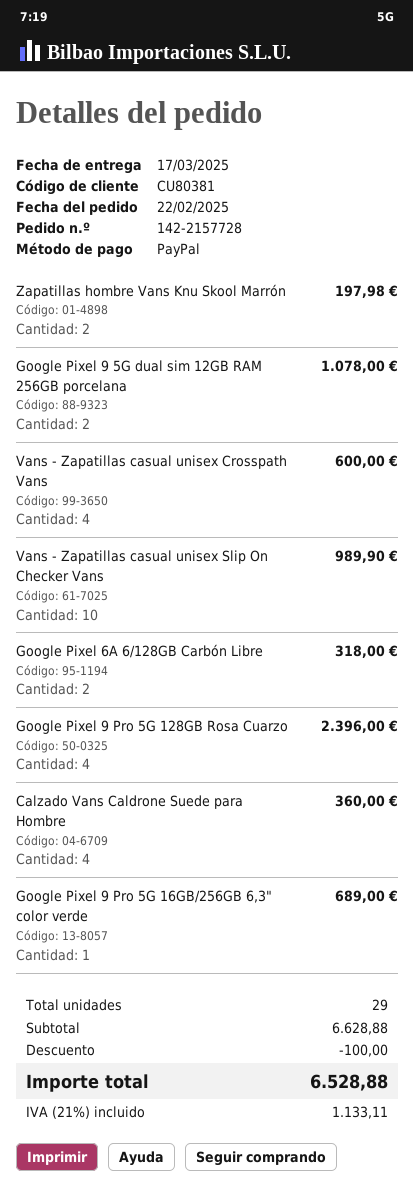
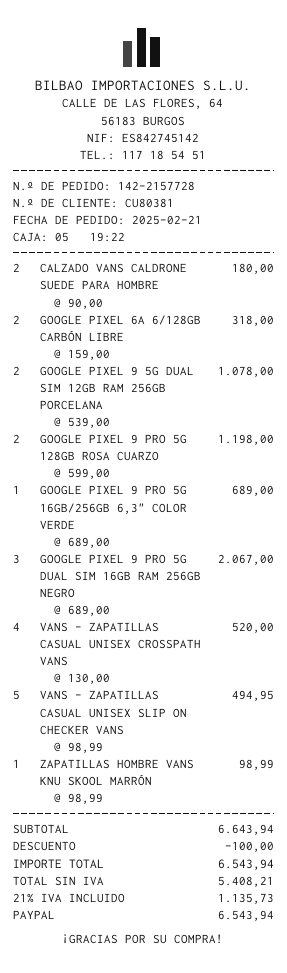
order date: 2025-02-22 -> 2025-02-21
Zapatillas hombre Vans Knu Skool Marrón: 2 for 197.98 -> 1 for 98.99
Vans - Zapatillas casual unisex Crosspath Vans: 4 for 600.00 -> 4 for 520.00
Vans - Zapatillas casual unisex Slip On Checker Vans: 10 for 989.90 -> 5 for 494.95
Google Pixel 9 Pro 5G 128GB Rosa Cuarzo: 4 for 2396.00 -> 2 for 1198.00
Calzado Vans Caldrone Suede para Hombre: 4 for 360.00 -> 2 for 180.00
GOOGLE PIXEL 9 PRO 5G DUAL SIM 16GB RAM 256GB NEGRO: none -> 3 for 2067.00
subtotal: 6628.88 -> 6643.94
tax: 21% = 1133.11 -> 21% = 1135.73
total: 6528.88 -> 6543.94

